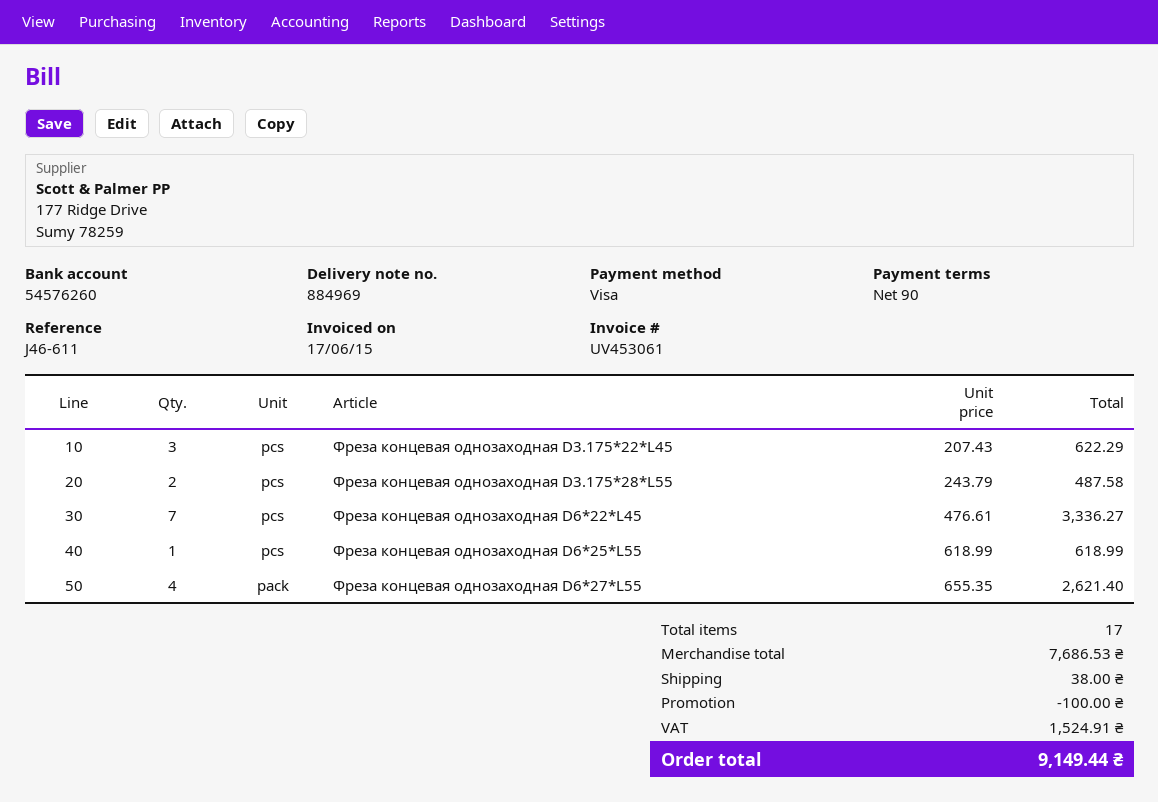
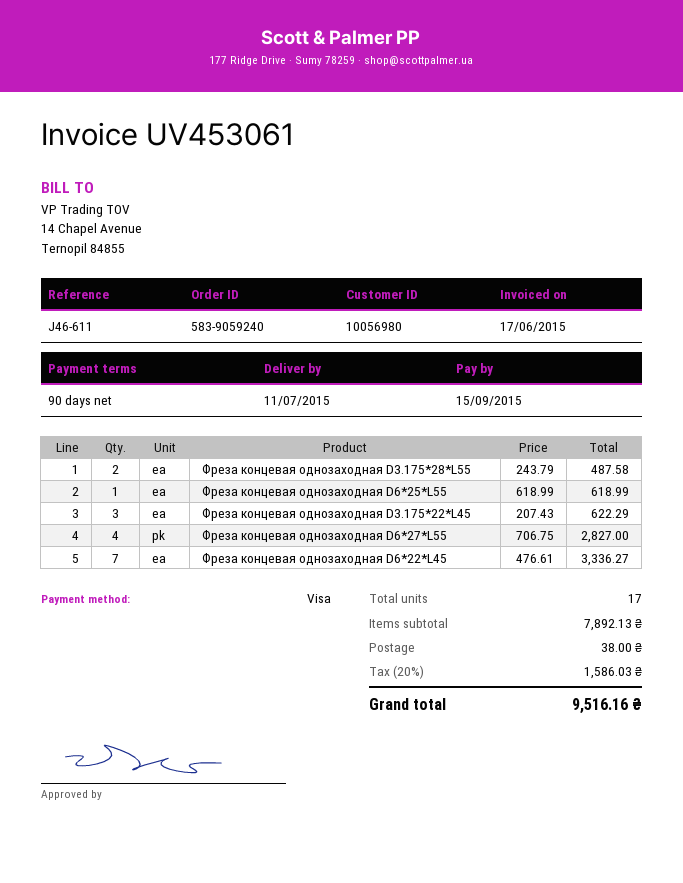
Фреза концевая однозаходная D6*27*L55: 4 x 655.35 = 2621.40 -> 4 x 706.75 = 2827.00
subtotal: 7686.53 -> 7892.13
discount: 100.00 -> none
tax: 1524.91 -> 1586.03
total: 9149.44 -> 9516.16

